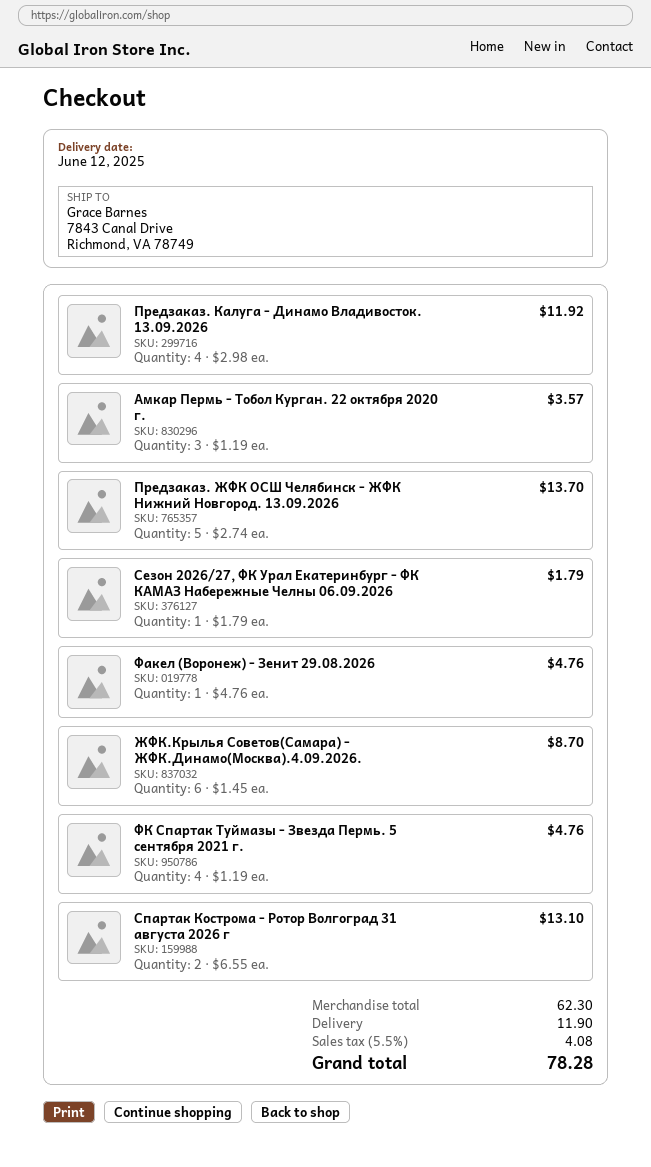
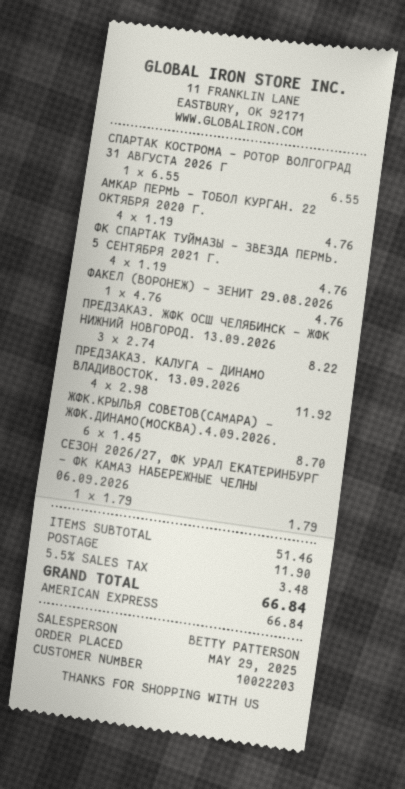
Амкар Пермь - Тобол Курган. 22 октября 2020 г.: 3 x 1.19 = 3.57 -> 4 x 1.19 = 4.76
Предзаказ. ЖФК ОСШ Челябинск - ЖФК Нижний Новгород. 13.09.2026: 5 x 2.74 = 13.70 -> 3 x 2.74 = 8.22
Спартак Кострома - Ротор Волгоград 31 августа 2026 г: 2 x 6.55 = 13.10 -> 1 x 6.55 = 6.55
subtotal: 62.30 -> 51.46
tax: 5.5% = 4.08 -> 5.5% = 3.48
total: 78.28 -> 66.84

